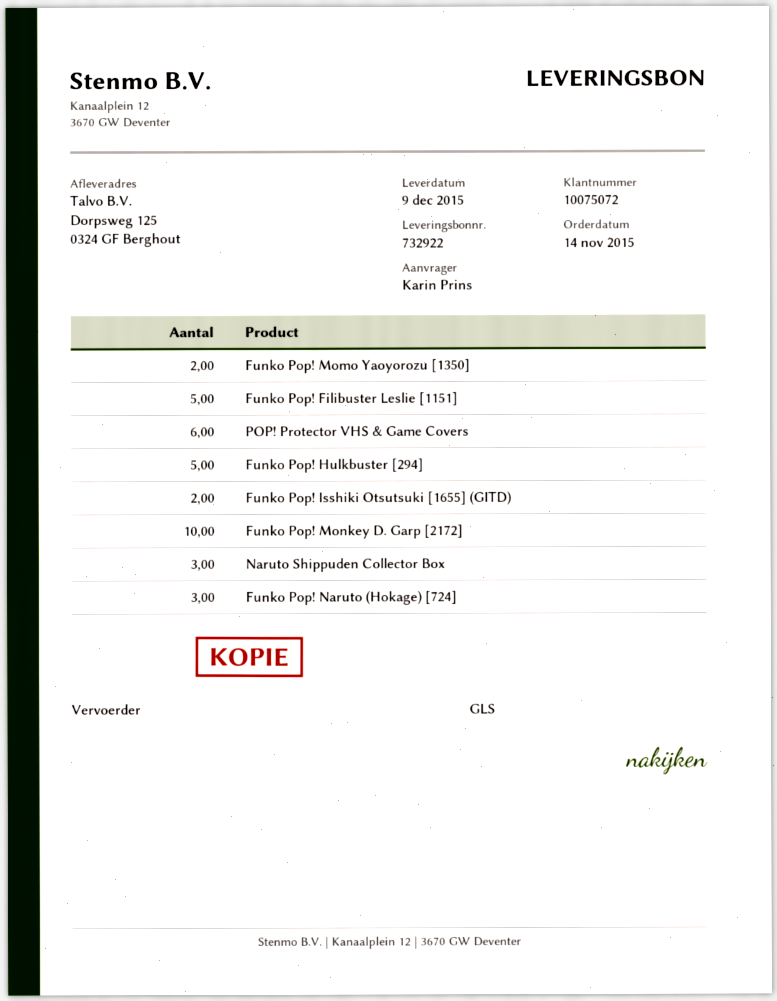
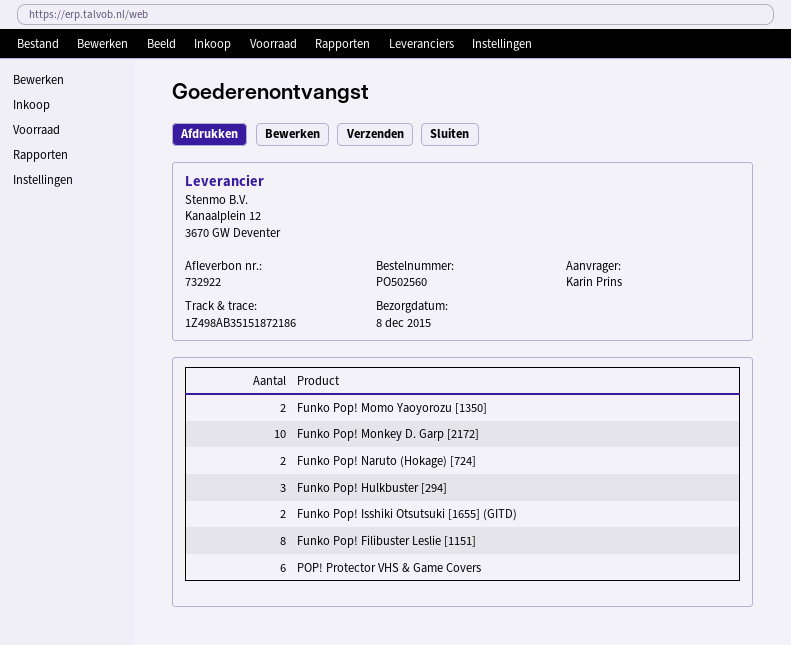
delivery date: 2015-12-09 -> 2015-12-08
Funko Pop! Filibuster Leslie [1151]: 5 -> 8
Funko Pop! Hulkbuster [294]: 5 -> 3
Naruto Shippuden Collector Box: 3 -> none
Funko Pop! Naruto (Hokage) [724]: 3 -> 2

